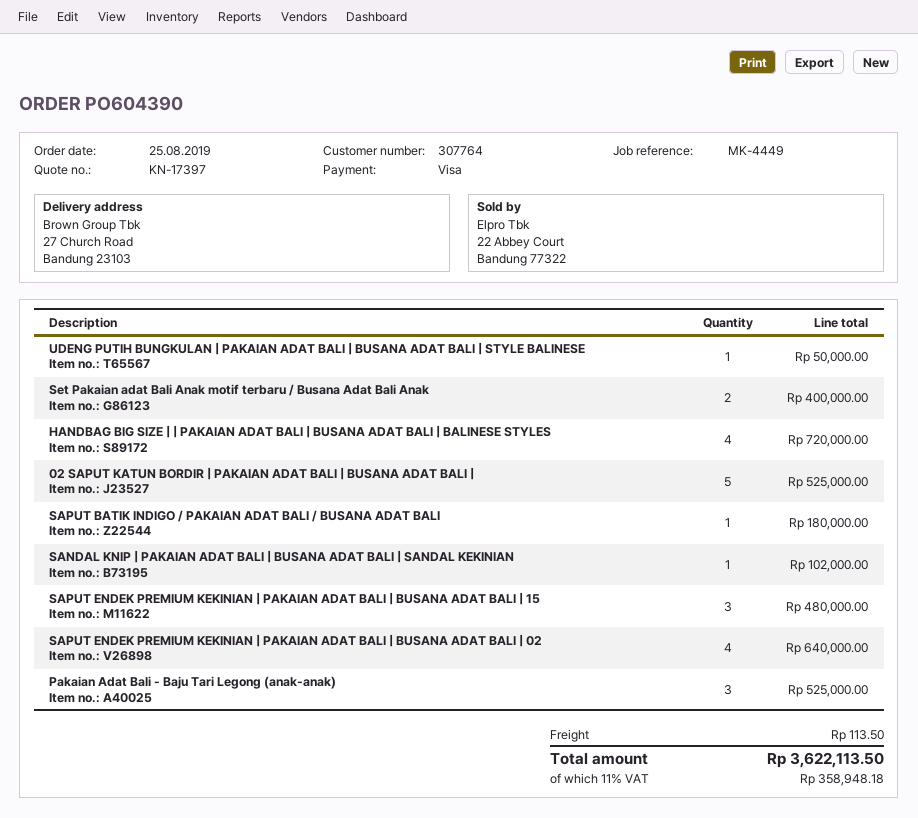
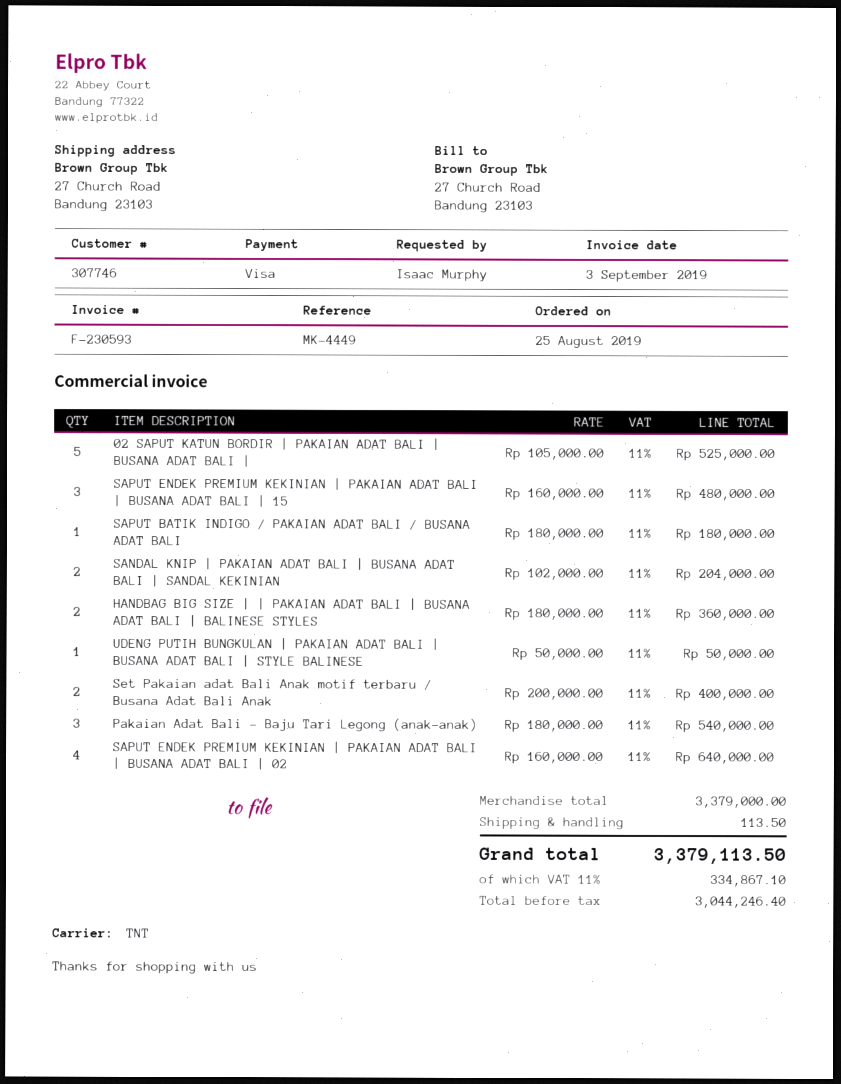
customer number: 307764 -> 307746
HANDBAG BIG SIZE | | PAKAIAN ADAT BALI | BUSANA ADAT BALI | BALINESE STYLES: 4 for 720000.00 -> 2 for 360000.00
SANDAL KNIP | PAKAIAN ADAT BALI | BUSANA ADAT BALI | SANDAL KEKINIAN: 1 for 102000.00 -> 2 for 204000.00
Pakaian Adat Bali - Baju Tari Legong (anak-anak): 3 for 525000.00 -> 3 for 540000.00
tax: 11% = 358948.18 -> 11% = 334867.10
total: 3622113.50 -> 3379113.50

